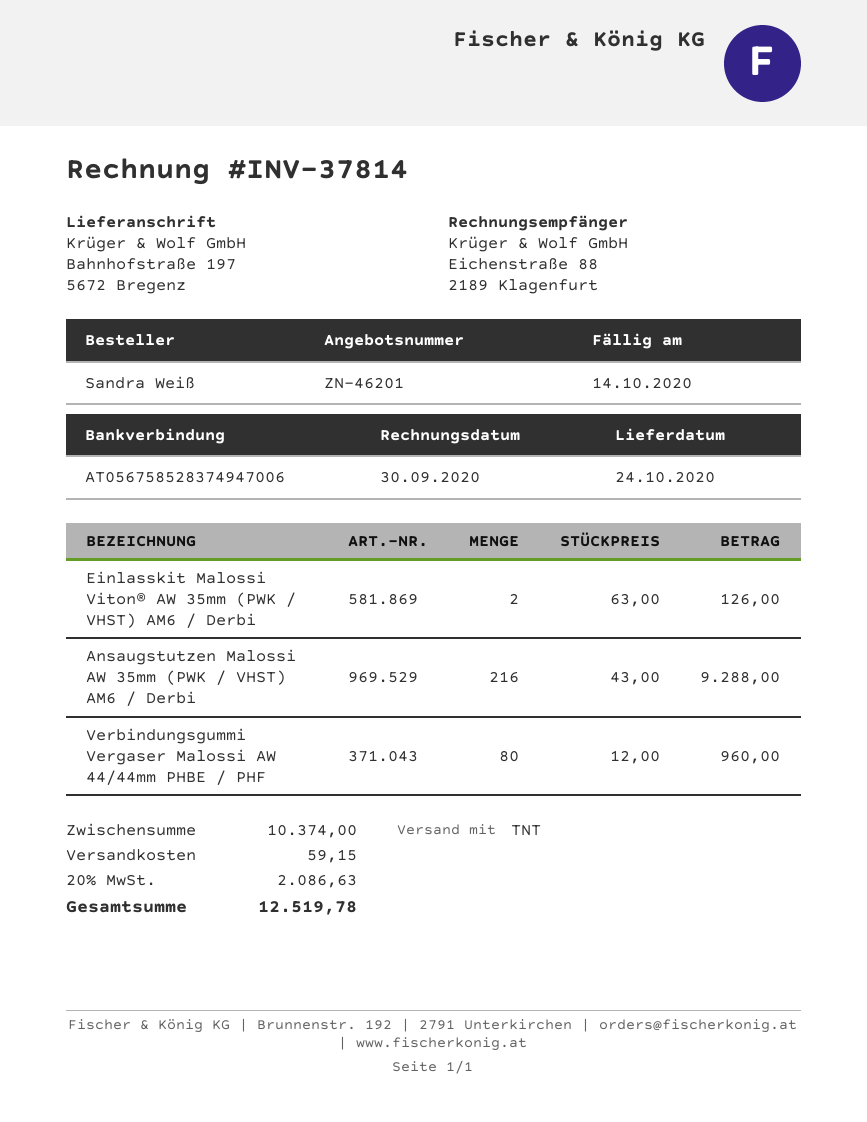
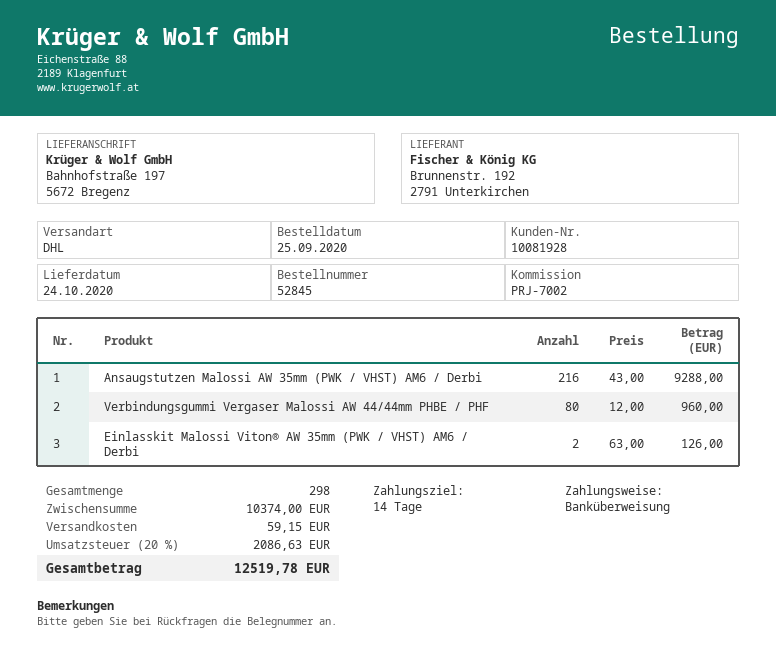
shipping method: TNT -> DHL

